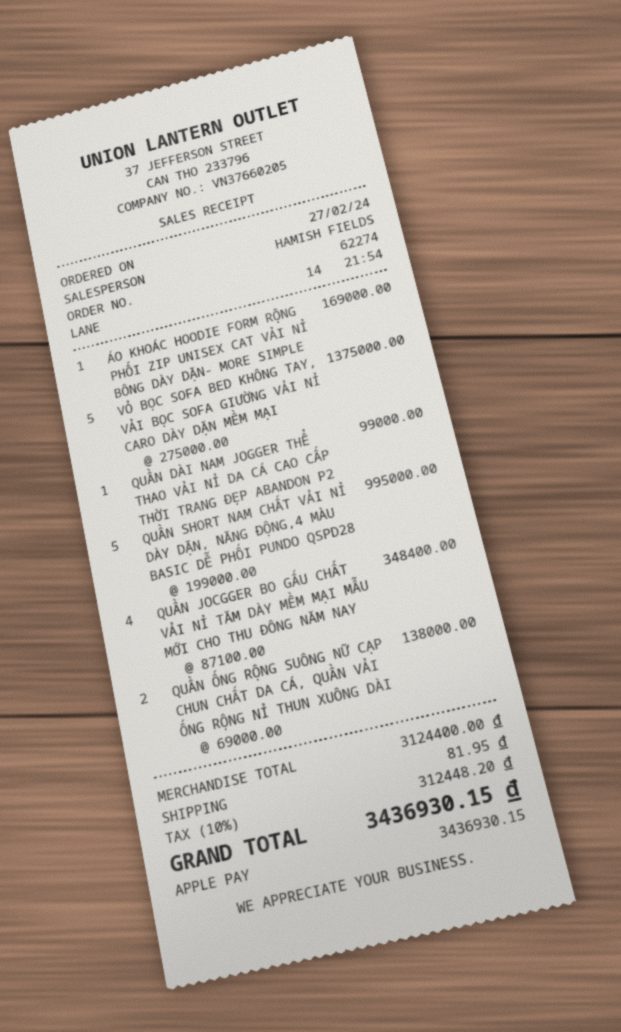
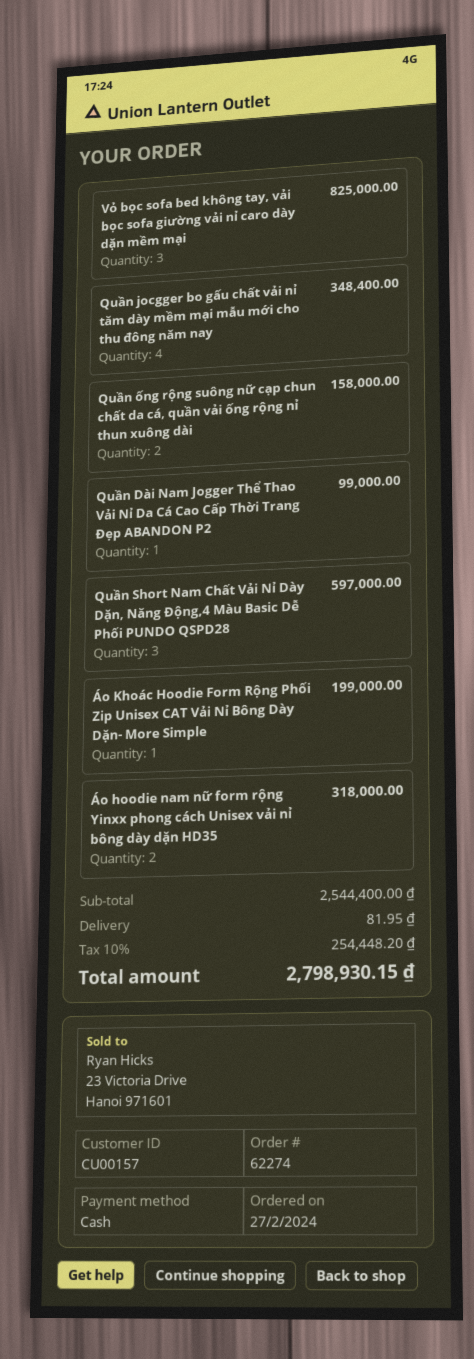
payment method: Apple Pay -> cash
ÁO KHOÁC HOODIE FORM RỘNG PHỐI ZIP UNISEX CAT VẢI NỈ BÔNG DÀY DẶN- MORE SIMPLE: 1 for 169000.00 -> 1 for 199000.00
VỎ BỌC SOFA BED KHÔNG TAY, VẢI BỌC SOFA GIƯỜNG VẢI NỈ CARO DÀY DẶN MỀM MẠI: 5 for 1375000.00 -> 3 for 825000.00
QUẦN SHORT NAM CHẤT VẢI NỈ DÀY DẶN, NĂNG ĐỘNG,4 MÀU BASIC DỄ PHỐI PUNDO QSPD28: 5 for 995000.00 -> 3 for 597000.00
QUẦN ỐNG RỘNG SUÔNG NỮ CẠP CHUN CHẤT DA CÁ, QUẦN VẢI ỐNG RỘNG NỈ THUN XUÔNG DÀI: 2 for 138000.00 -> 2 for 158000.00
Áo hoodie nam nữ form rộng Yinxx phong cách Unisex vải nỉ bông dày dặn HD35: none -> 2 for 318000.00
subtotal: 3124400.00 -> 2544400.00
tax: 10% = 312448.20 -> 10% = 254448.20
total: 3436930.15 -> 2798930.15

